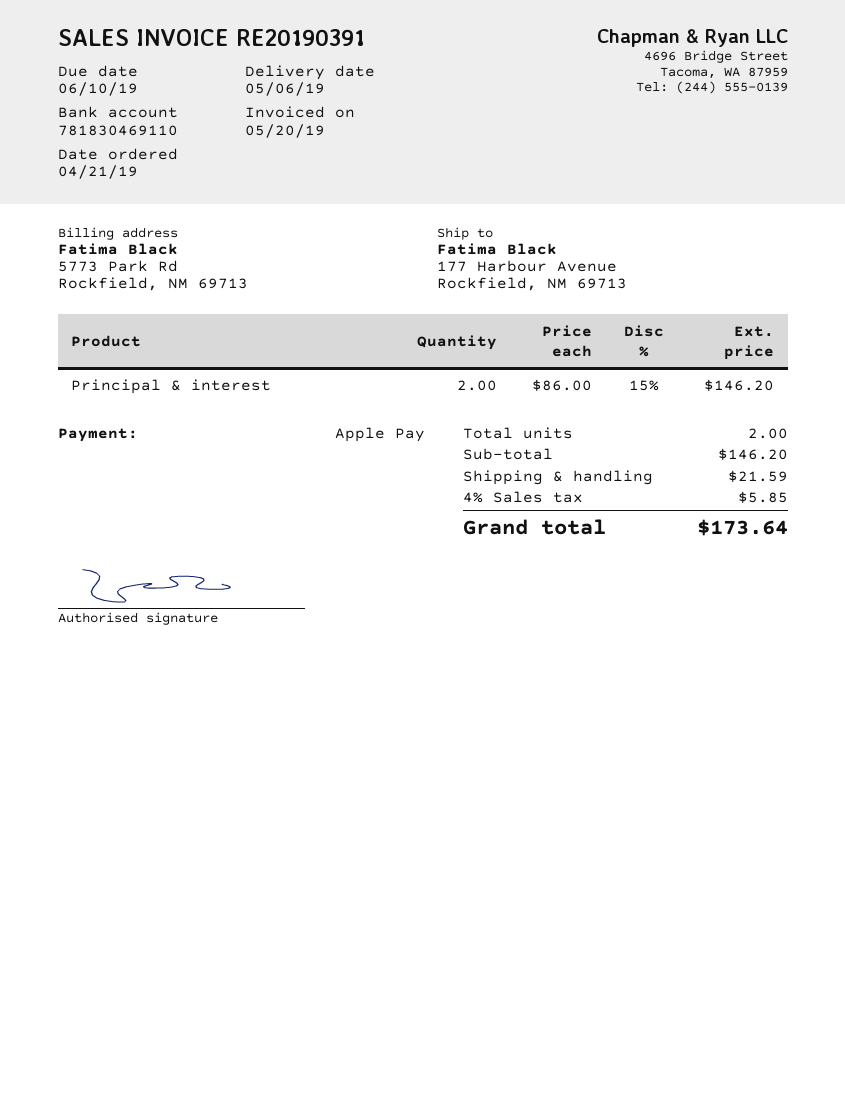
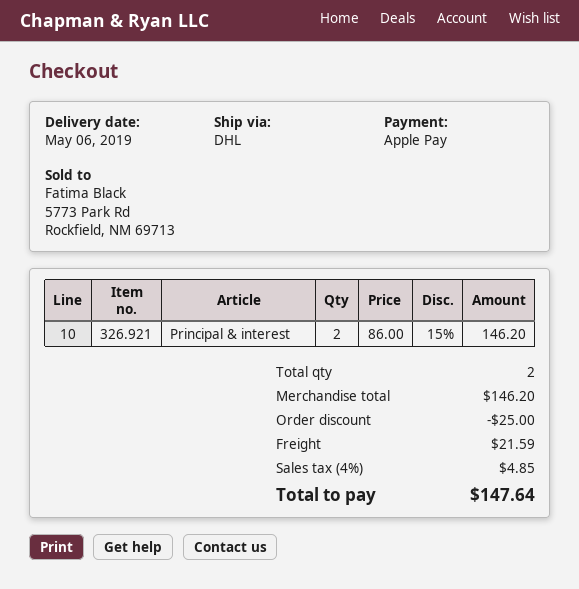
discount: none -> 25.00
tax: 4% = 5.85 -> 4% = 4.85
total: 173.64 -> 147.64

